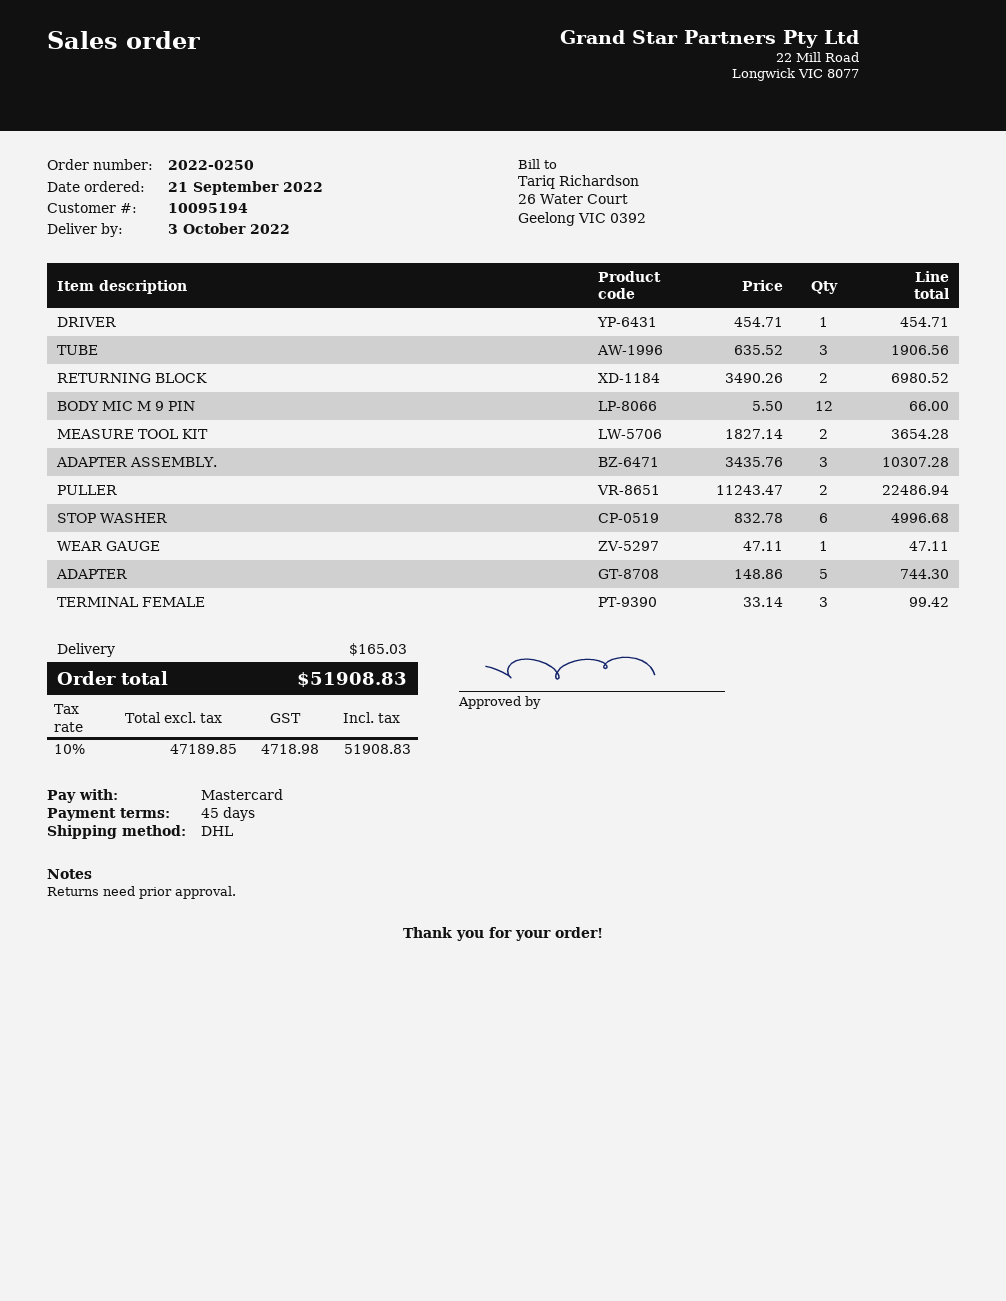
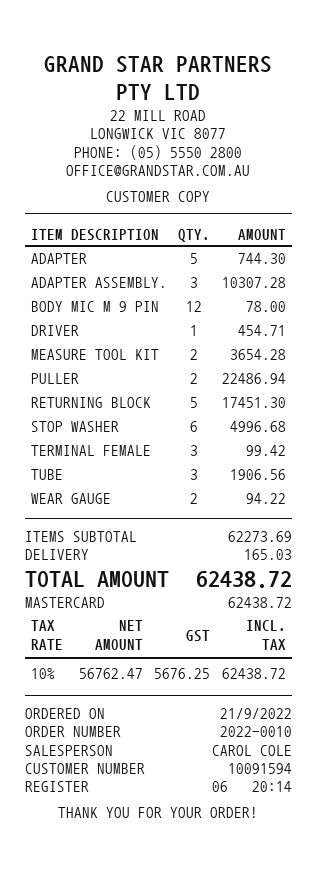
order number: 2022-0250 -> 2022-0010
customer number: 10095194 -> 10091594
RETURNING BLOCK: 2 for 6980.52 -> 5 for 17451.30
BODY MIC M 9 PIN: 12 for 66.00 -> 12 for 78.00
WEAR GAUGE: 1 for 47.11 -> 2 for 94.22
net: 47189.85 -> 56762.47
tax: 10% = 4718.98 -> 10% = 5676.25
total: 51908.83 -> 62438.72

